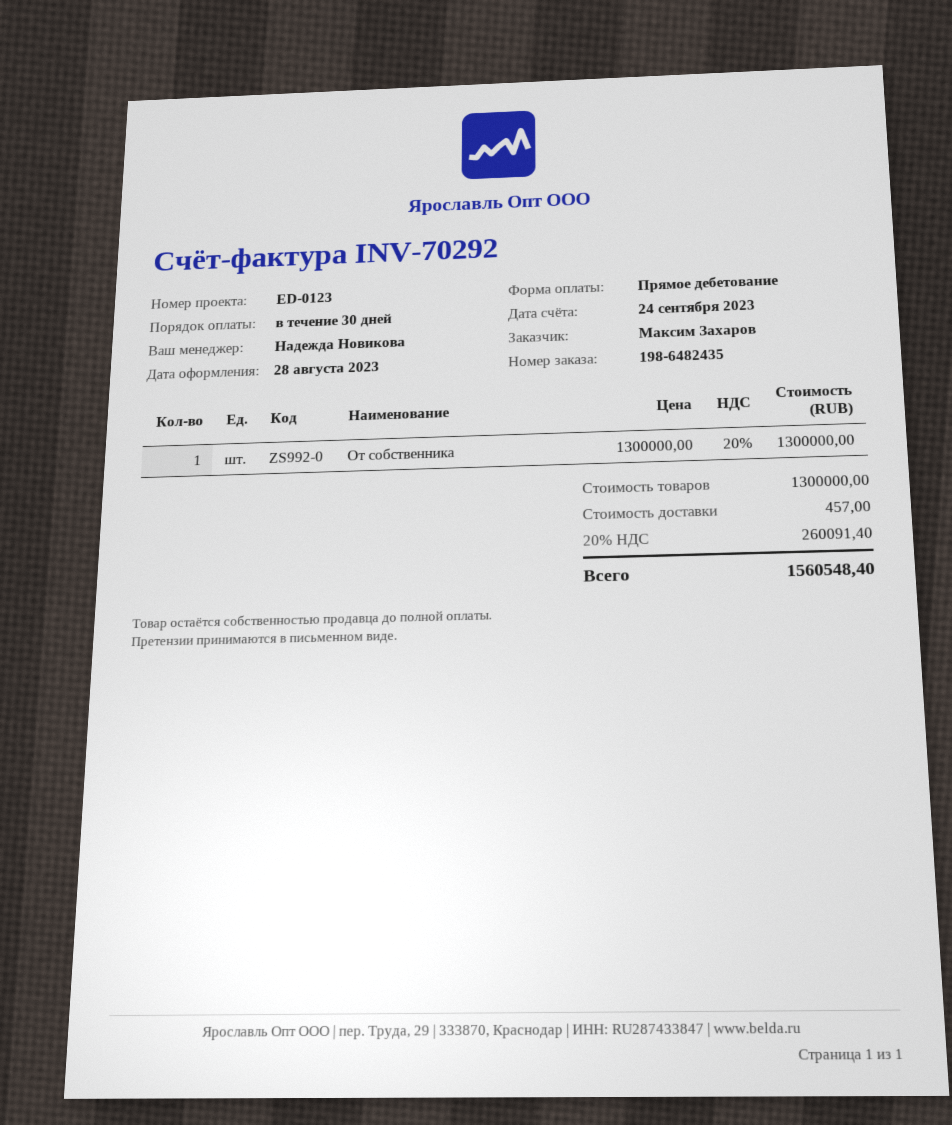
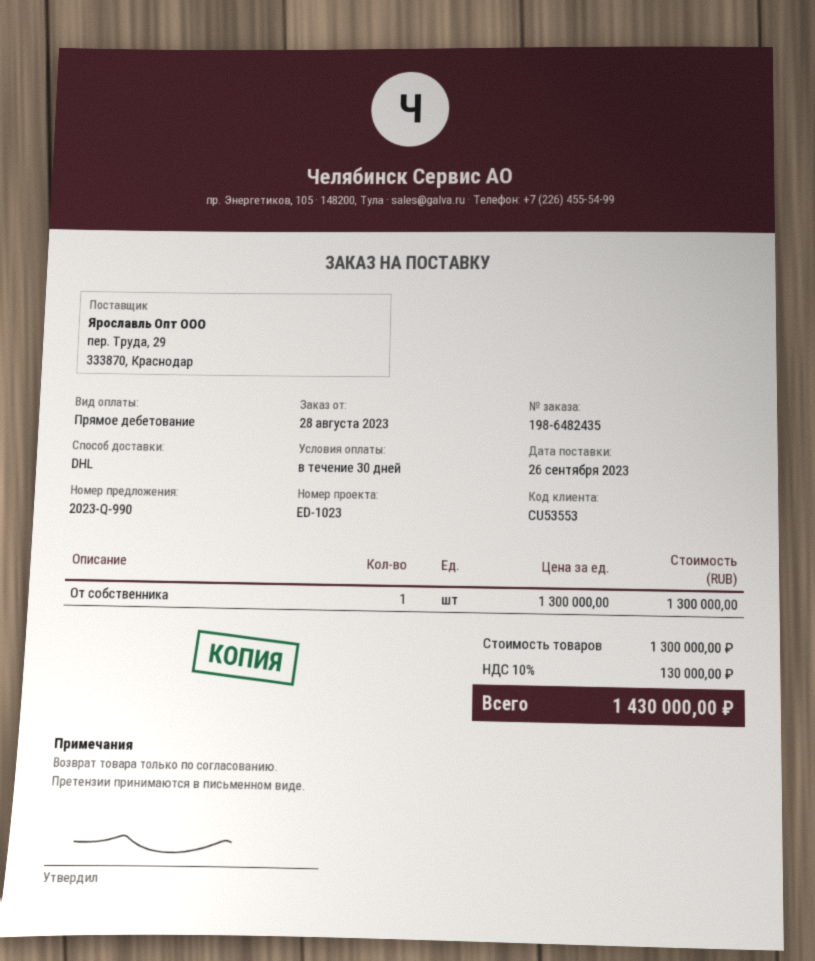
reference: ED-0123 -> ED-1023
shipping: 457.00 -> none
tax: 20% = 260091.40 -> 10% = 130000.00
total: 1560548.40 -> 1430000.00

